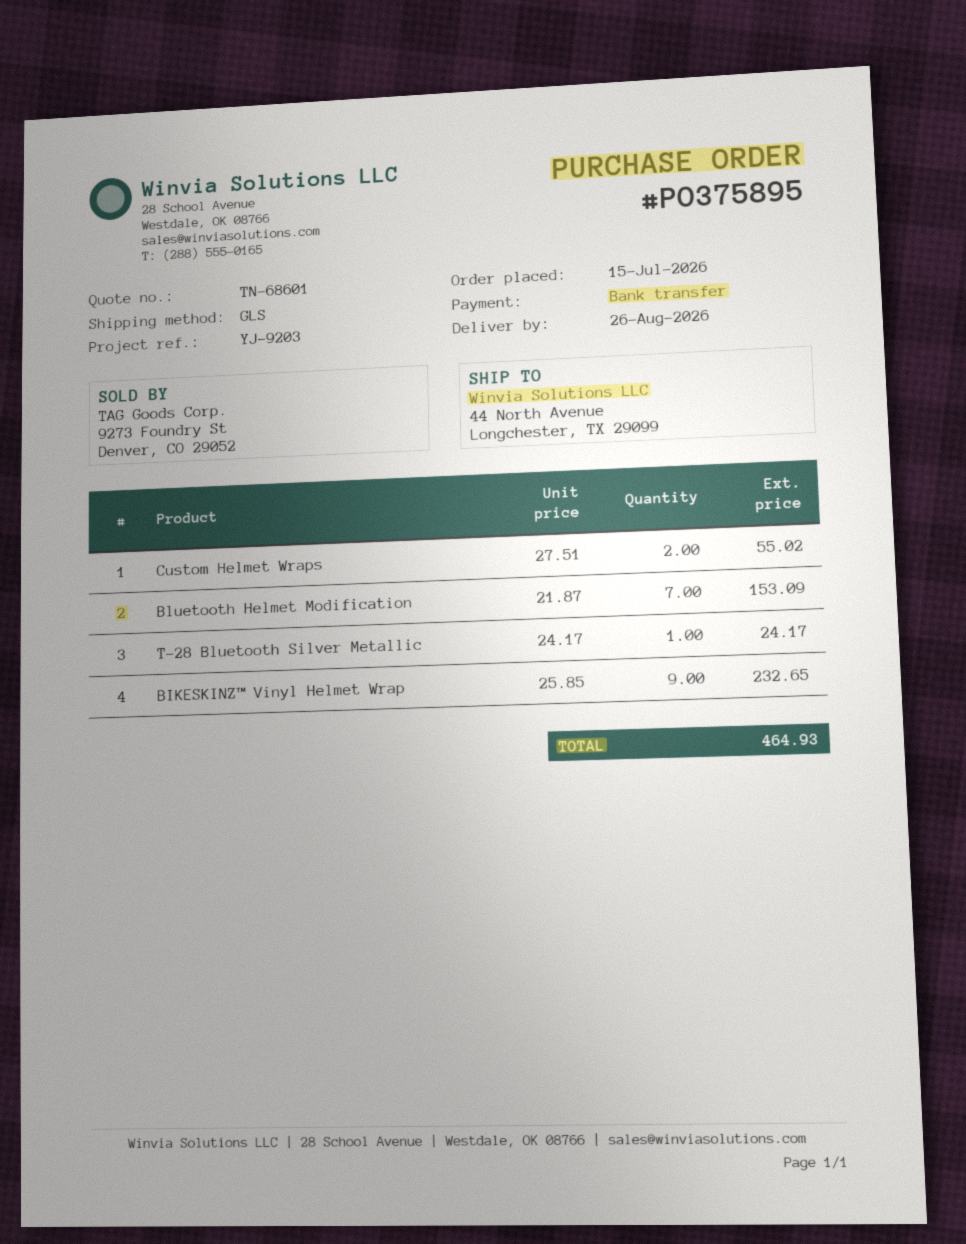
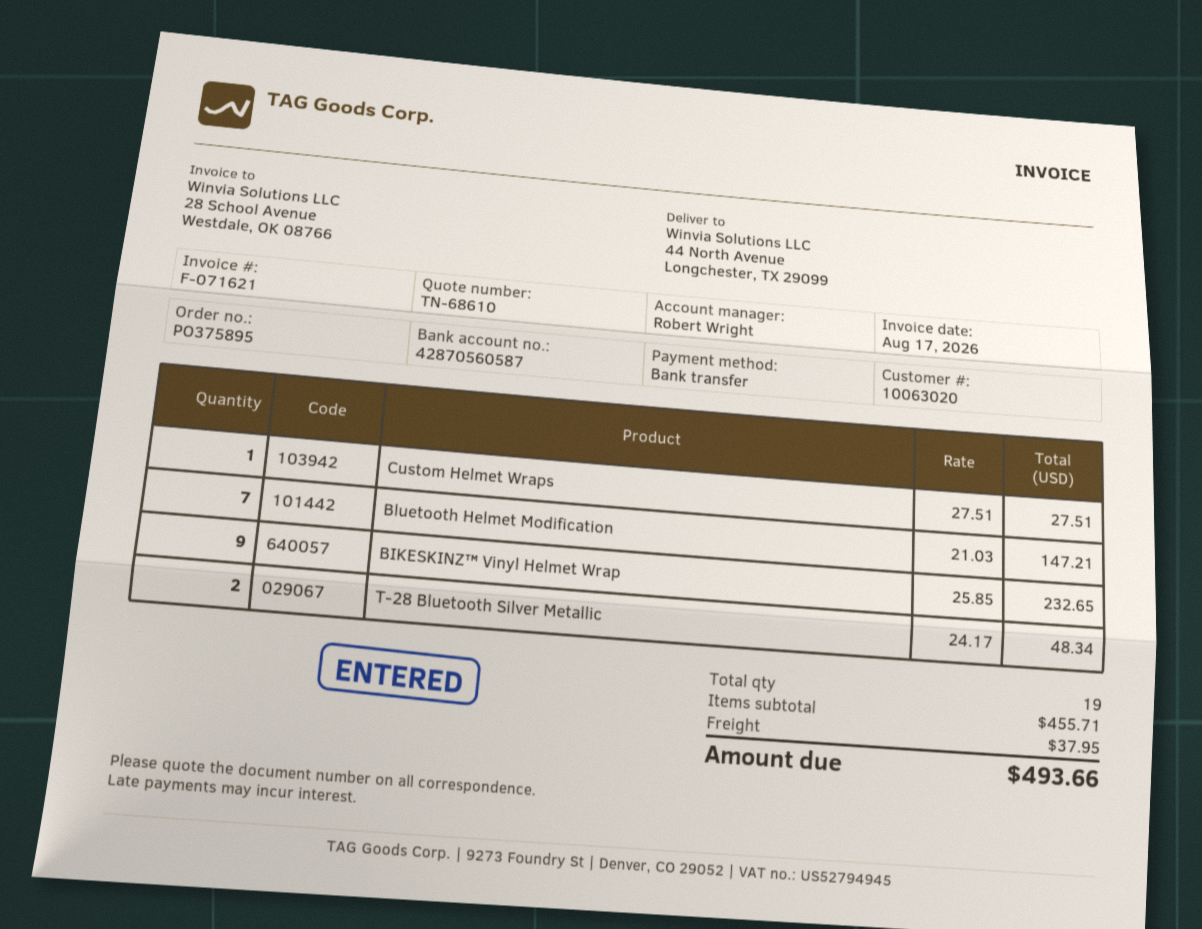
quote number: TN-68601 -> TN-68610
Custom Helmet Wraps: 2 x 27.51 = 55.02 -> 1 x 27.51 = 27.51
Bluetooth Helmet Modification: 7 x 21.87 = 153.09 -> 7 x 21.03 = 147.21
T-28 Bluetooth Silver Metallic: 1 x 24.17 = 24.17 -> 2 x 24.17 = 48.34
shipping: none -> 37.95
total: 464.93 -> 493.66

